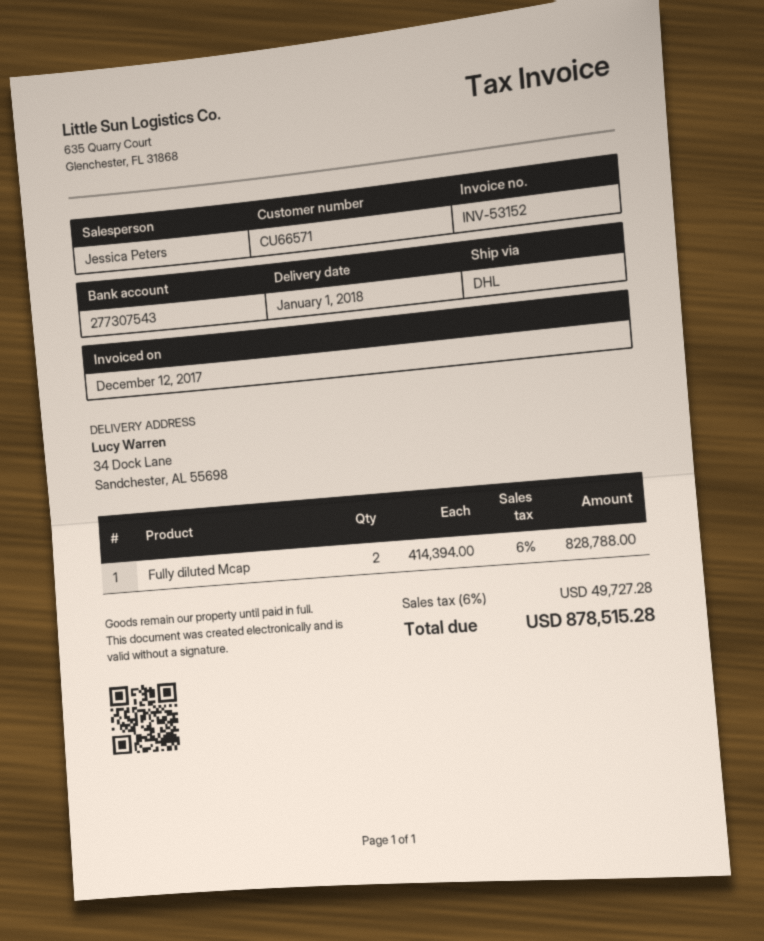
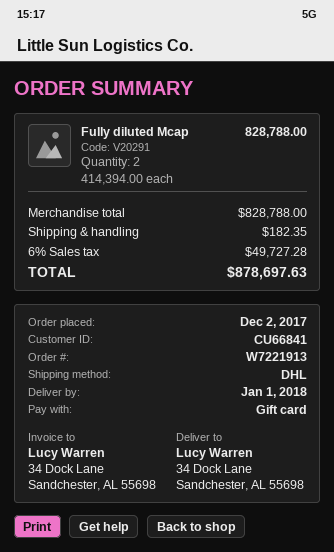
customer number: CU66571 -> CU66841
shipping: none -> 182.35
total: 878515.28 -> 878697.63

